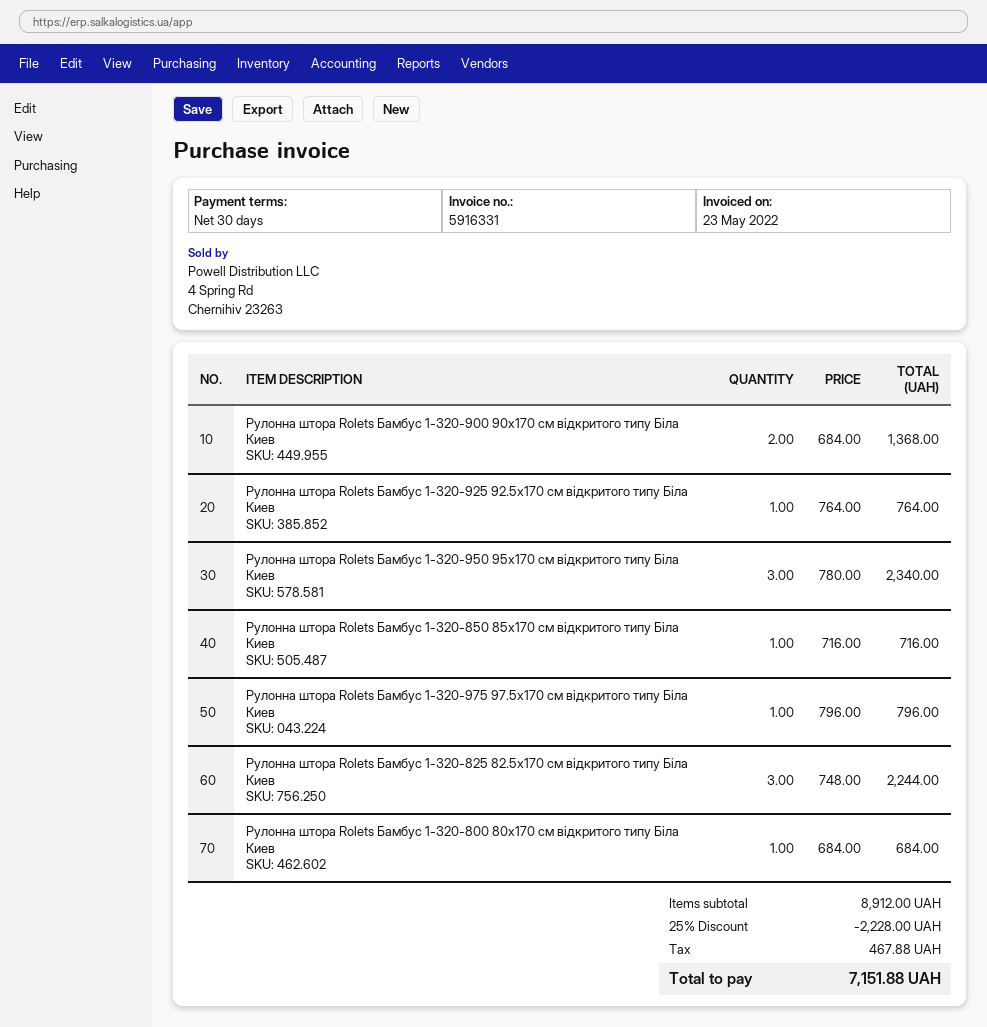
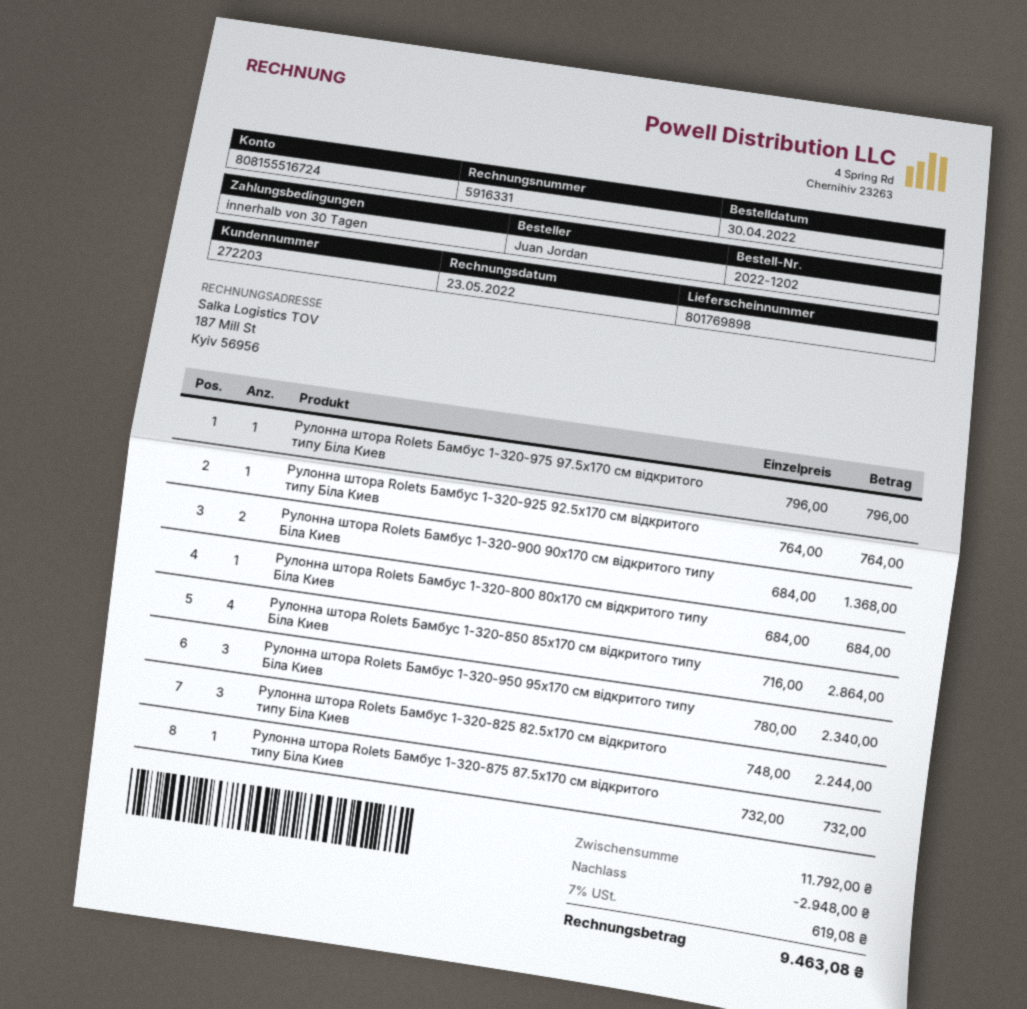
Рулонна штора Rolets Бамбус 1-320-850 85x170 см відкритого типу Біла Киев: 1 x 716.00 = 716.00 -> 4 x 716.00 = 2864.00
Рулонна штора Rolets Бамбус 1-320-875 87.5x170 см відкритого типу Біла Киев: none -> 1 x 732.00 = 732.00
subtotal: 8912.00 -> 11792.00
discount: 2228.00 -> 2948.00
tax: 467.88 -> 619.08
total: 7151.88 -> 9463.08

